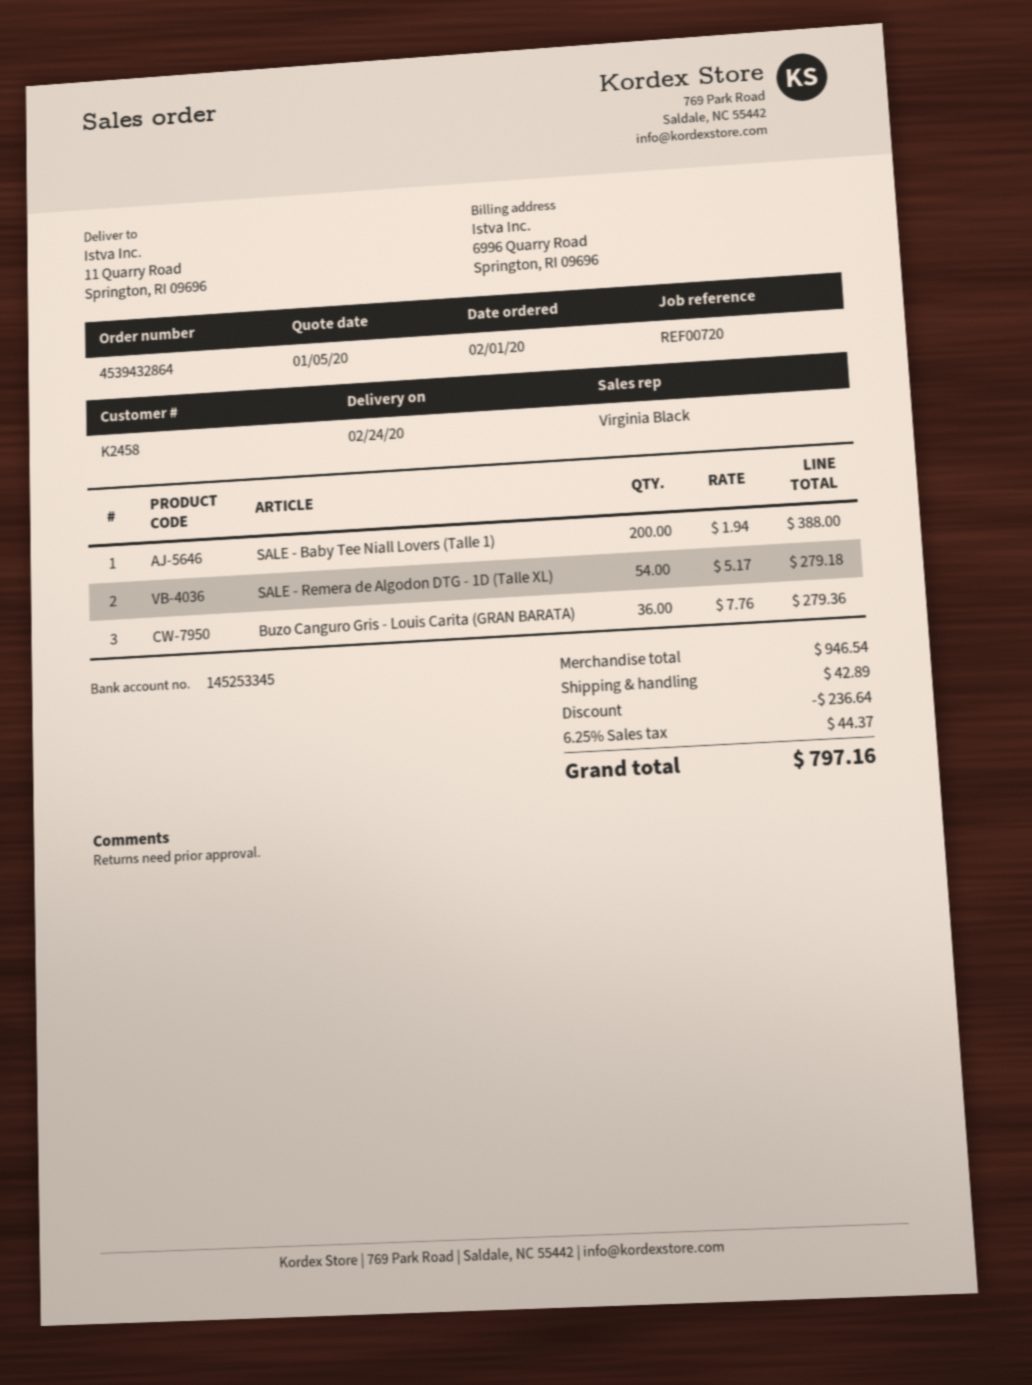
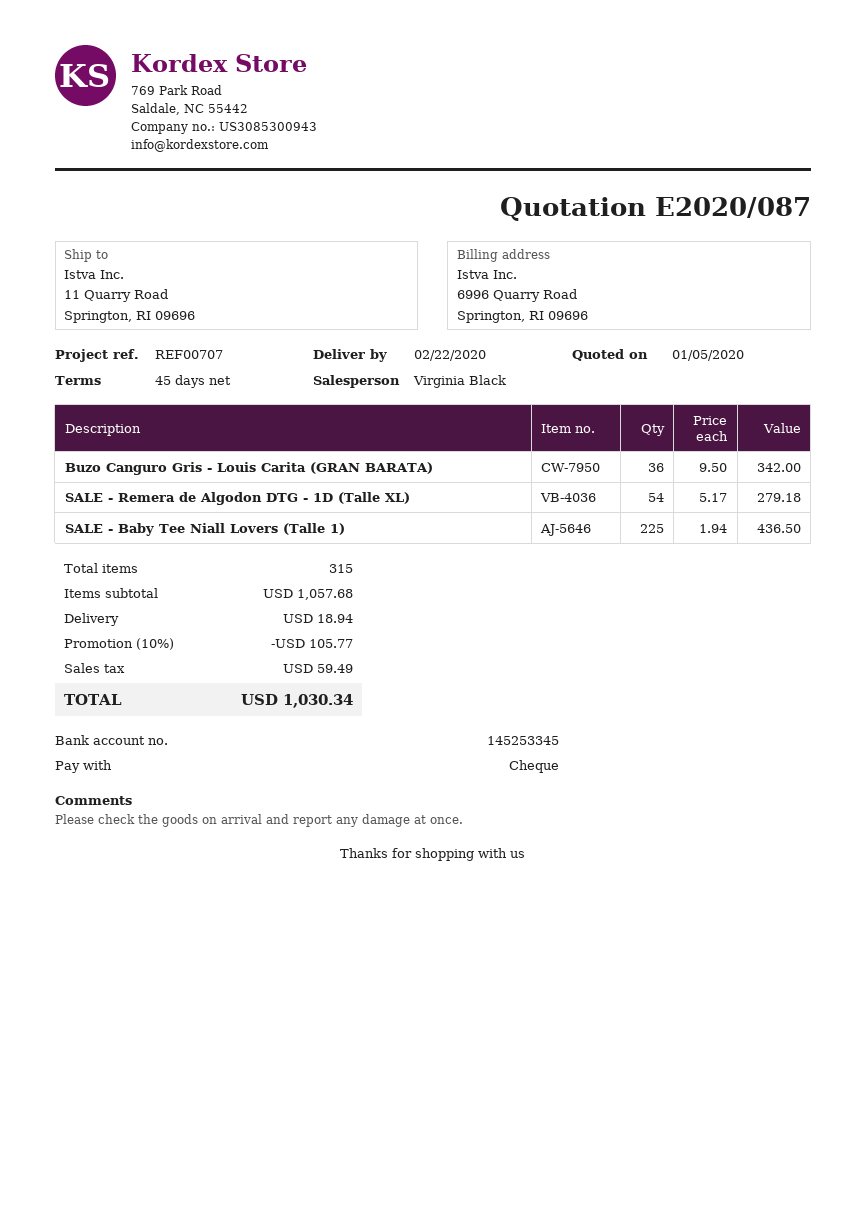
delivery date: 2020-02-24 -> 2020-02-22
reference: REF00720 -> REF00707
SALE - Baby Tee Niall Lovers (Talle 1): 200 x 1.94 = 388.00 -> 225 x 1.94 = 436.50
Buzo Canguro Gris - Louis Carita (GRAN BARATA): 36 x 7.76 = 279.36 -> 36 x 9.50 = 342.00
subtotal: 946.54 -> 1057.68
discount: 236.64 -> 105.77
shipping: 42.89 -> 18.94
tax: 44.37 -> 59.49
total: 797.16 -> 1030.34

